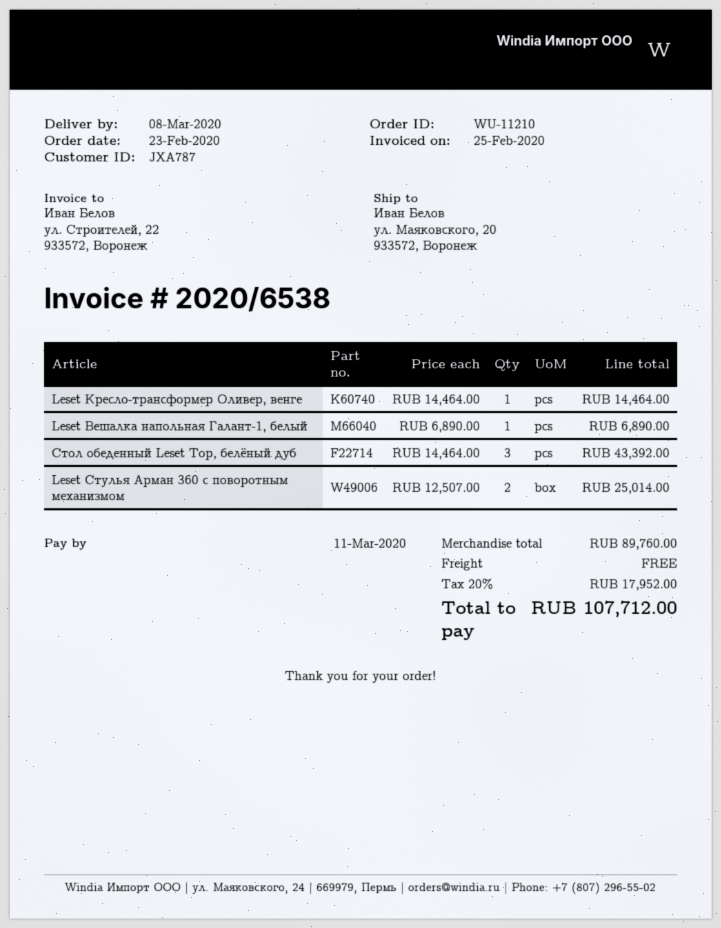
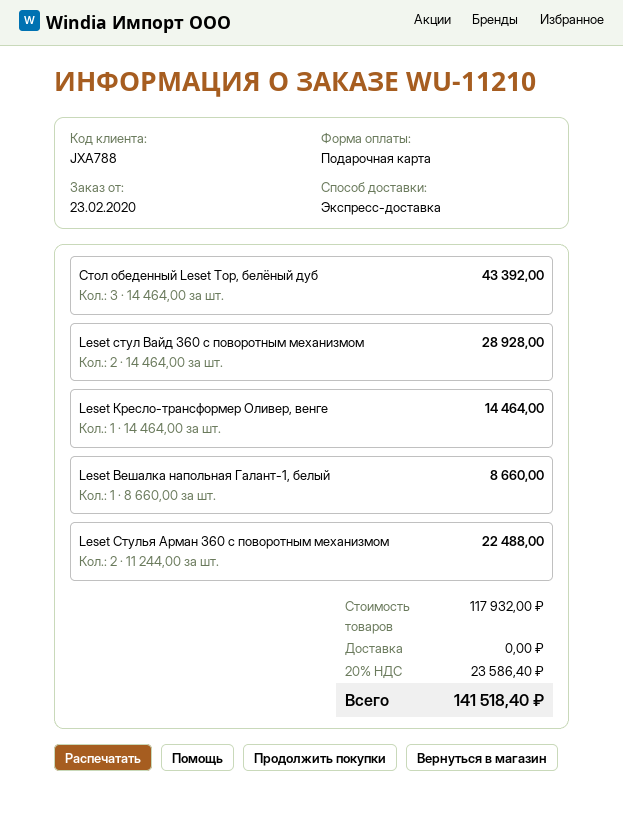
customer number: JXA787 -> JXA788
Leset Вешалка напольная Галант-1, белый: 1 x 6890.00 = 6890.00 -> 1 x 8660.00 = 8660.00
Leset Стулья Арман 360 с поворотным механизмом: 2 x 12507.00 = 25014.00 -> 2 x 11244.00 = 22488.00
Leset стул Вайд 360 с поворотным механизмом: none -> 2 x 14464.00 = 28928.00
subtotal: 89760.00 -> 117932.00
tax: 20% = 17952.00 -> 20% = 23586.40
total: 107712.00 -> 141518.40

